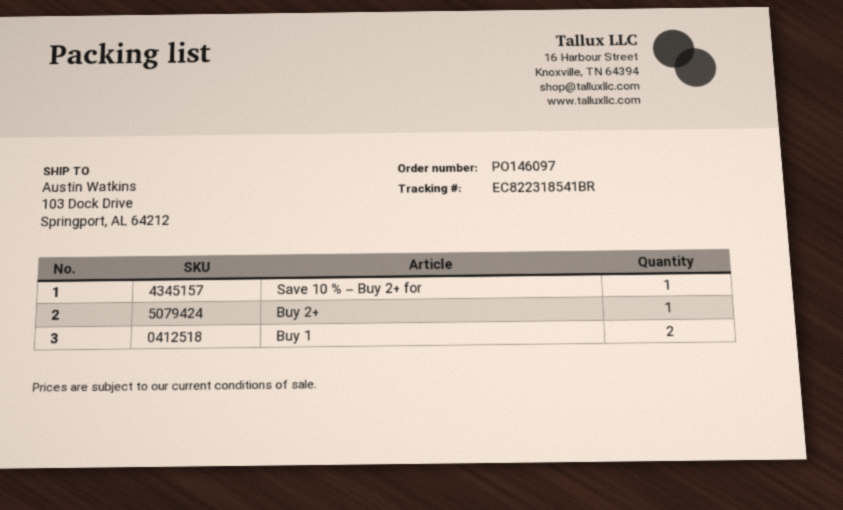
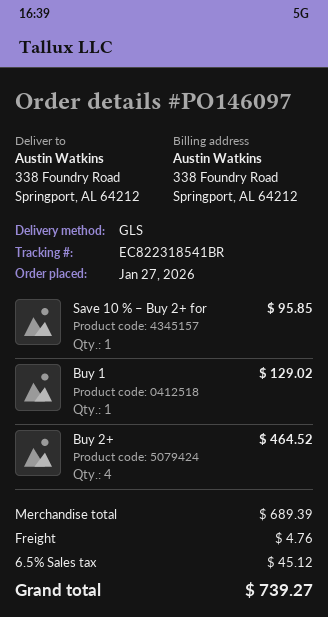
ship to: 103 Dock Drive, Springport, AL 64212 -> 338 Foundry Road, Springport, AL 64212
Buy 2+: 1 -> 4
Buy 1: 2 -> 1

